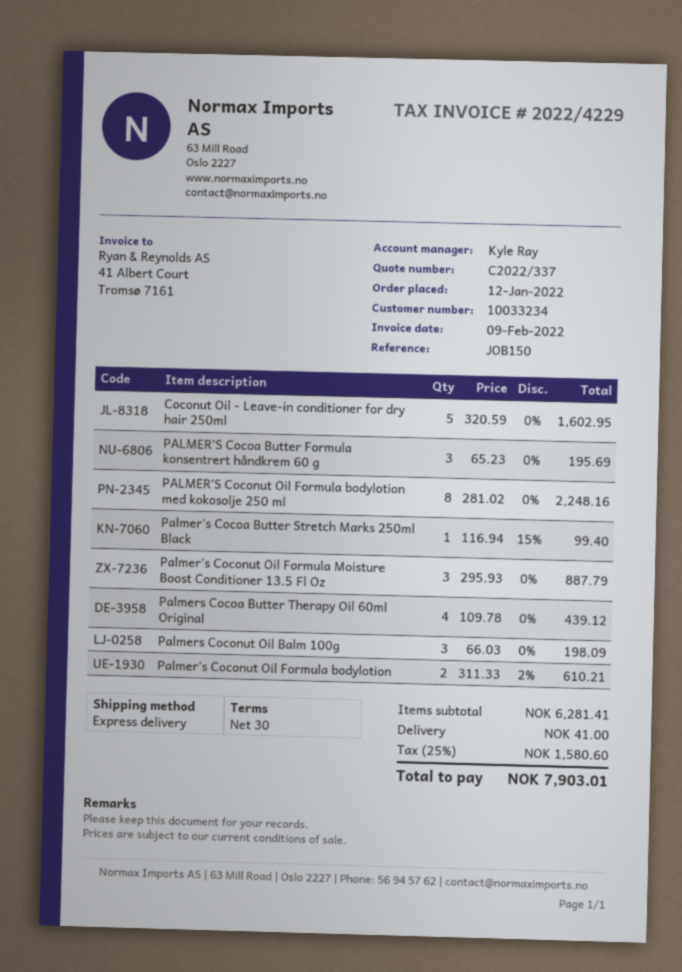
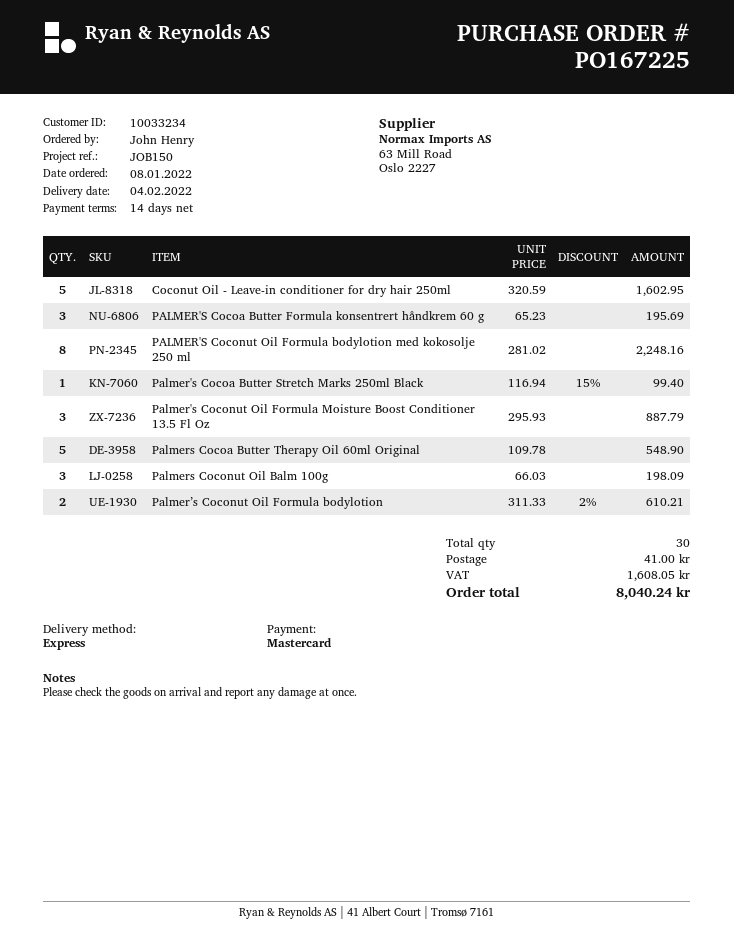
order date: 2022-01-12 -> 2022-01-08
payment terms: 30 days -> 14 days
Palmers Cocoa Butter Therapy Oil 60ml Original: 4 x 109.78 = 439.12 -> 5 x 109.78 = 548.90
tax: 1580.60 -> 1608.05
total: 7903.01 -> 8040.24

